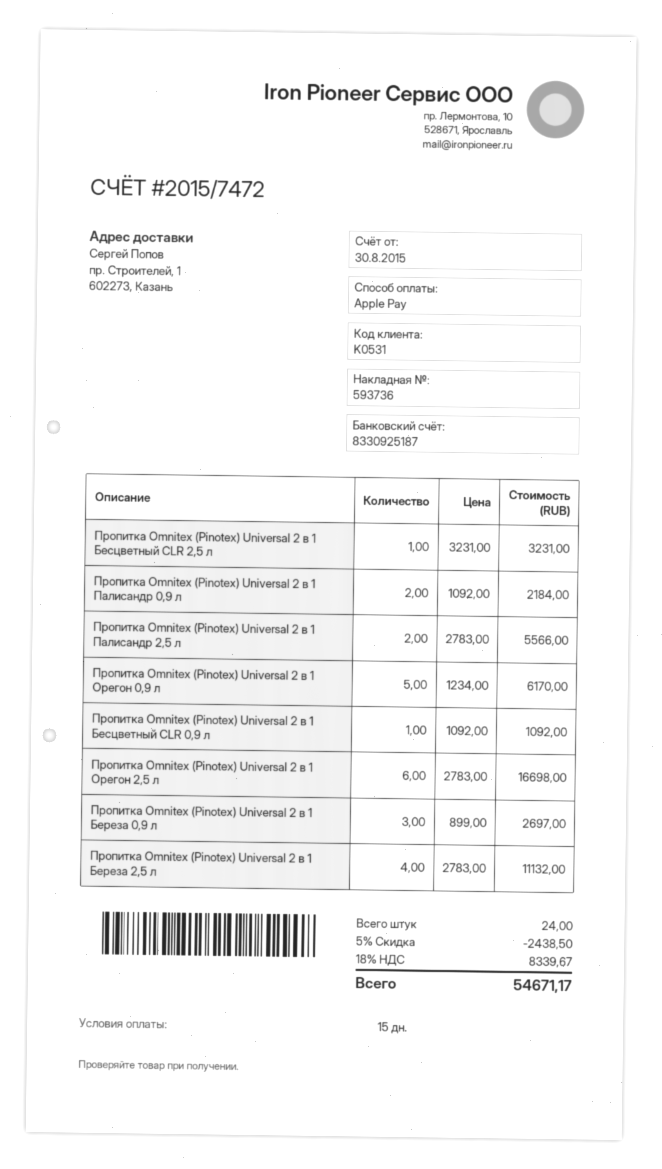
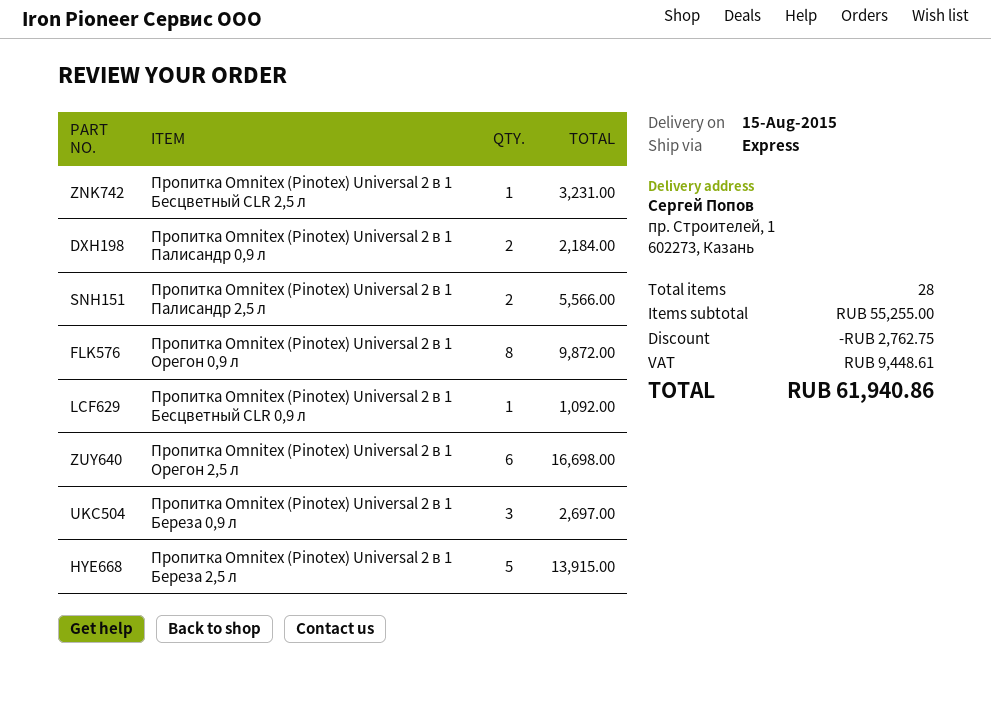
Пропитка Omnitex (Pinotex) Universal 2 в 1 Орегон 0,9 л: 5 for 6170.00 -> 8 for 9872.00
Пропитка Omnitex (Pinotex) Universal 2 в 1 Береза 2,5 л: 4 for 11132.00 -> 5 for 13915.00
total quantity: 24 -> 28
discount: 2438.50 -> 2762.75
tax: 8339.67 -> 9448.61
total: 54671.17 -> 61940.86

